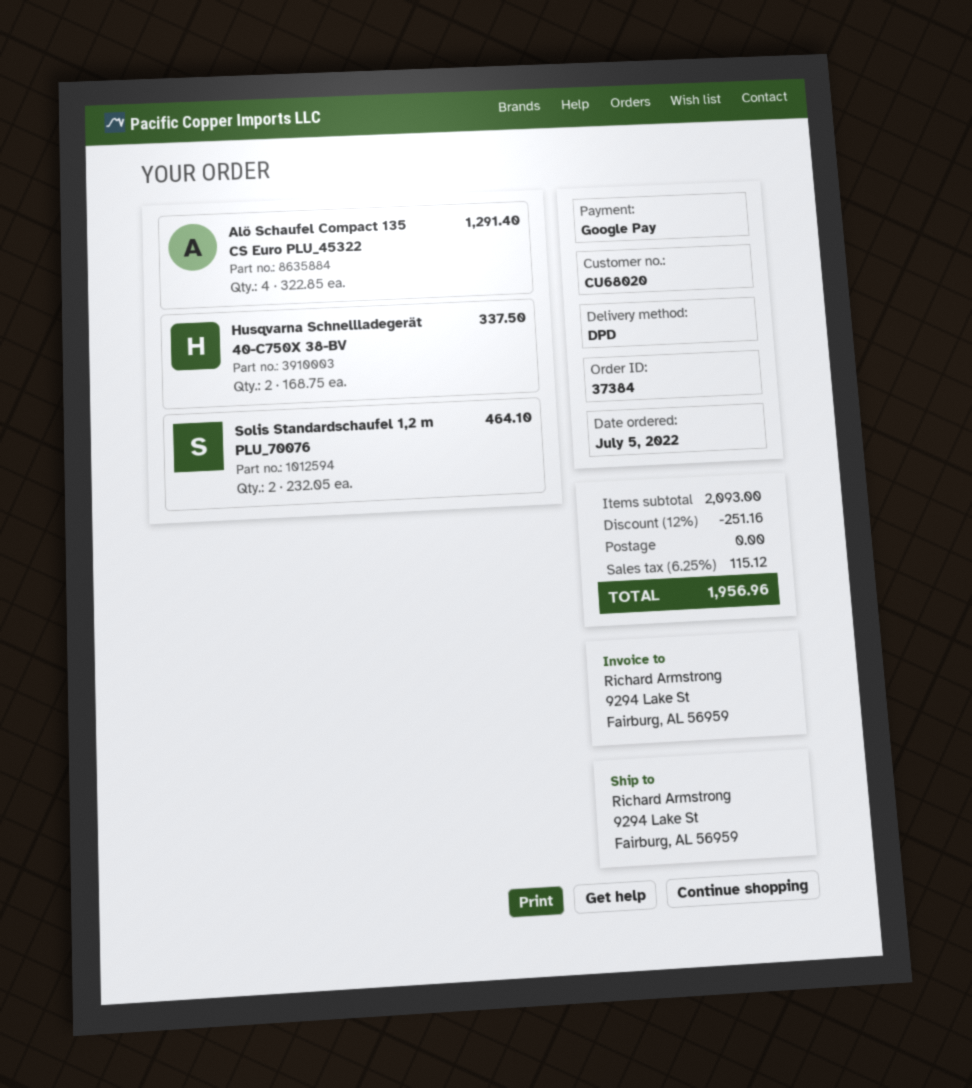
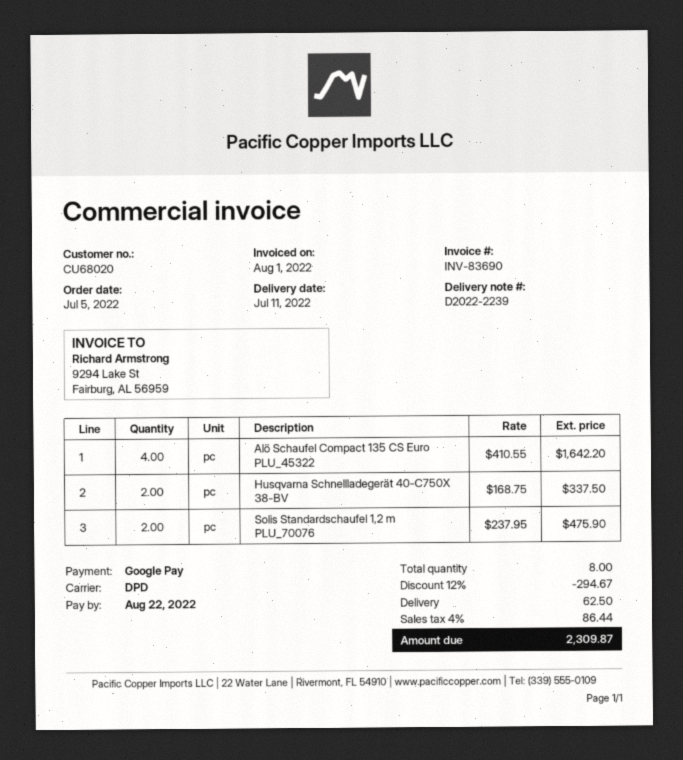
Alö Schaufel Compact 135 CS Euro PLU_45322: 4 x 322.85 = 1291.40 -> 4 x 410.55 = 1642.20
Solis Standardschaufel 1,2 m PLU_70076: 2 x 232.05 = 464.10 -> 2 x 237.95 = 475.90
discount: 12% = 251.16 -> 12% = 294.67
shipping: 0.00 -> 62.50
tax: 6.25% = 115.12 -> 4% = 86.44
total: 1956.96 -> 2309.87

